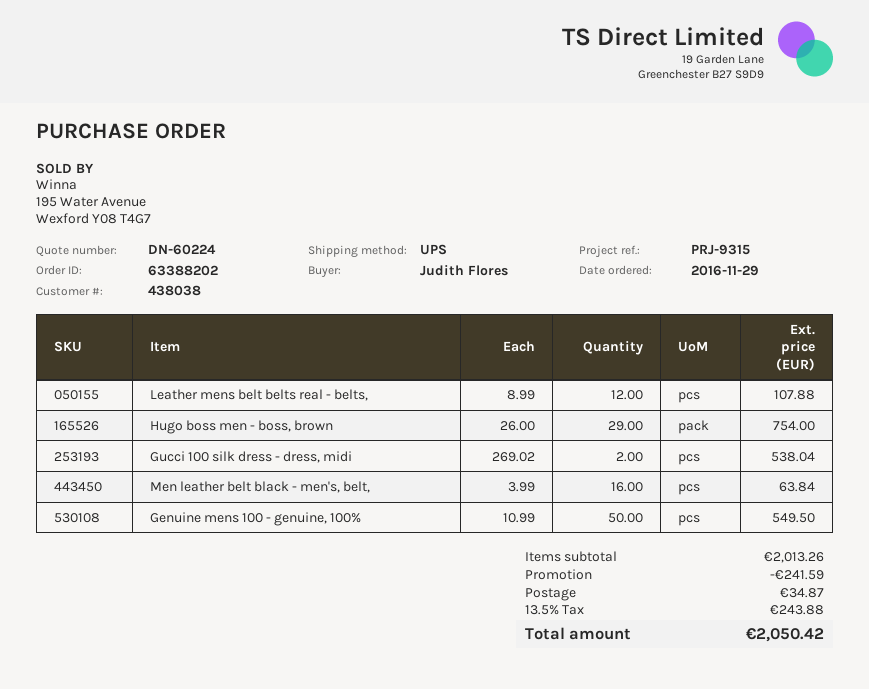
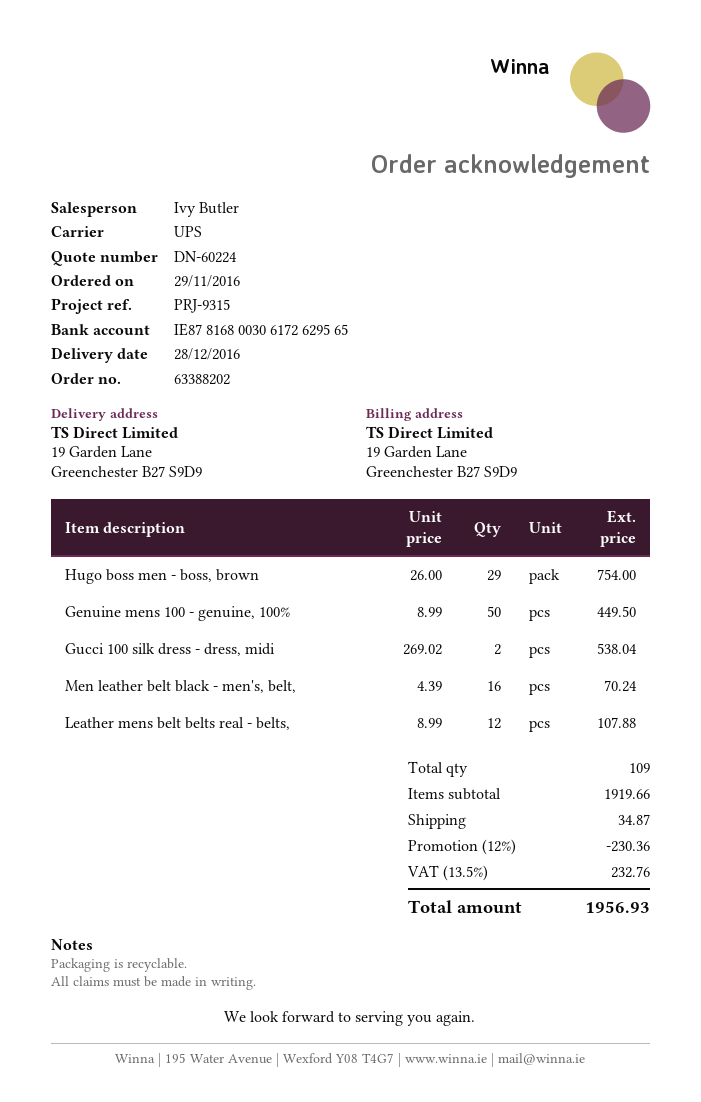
Men leather belt black - men's, belt,: 16 x 3.99 = 63.84 -> 16 x 4.39 = 70.24
Genuine mens 100 - genuine, 100%: 50 x 10.99 = 549.50 -> 50 x 8.99 = 449.50
subtotal: 2013.26 -> 1919.66
discount: 241.59 -> 230.36
tax: 13.5% = 243.88 -> 13.5% = 232.76
total: 2050.42 -> 1956.93

